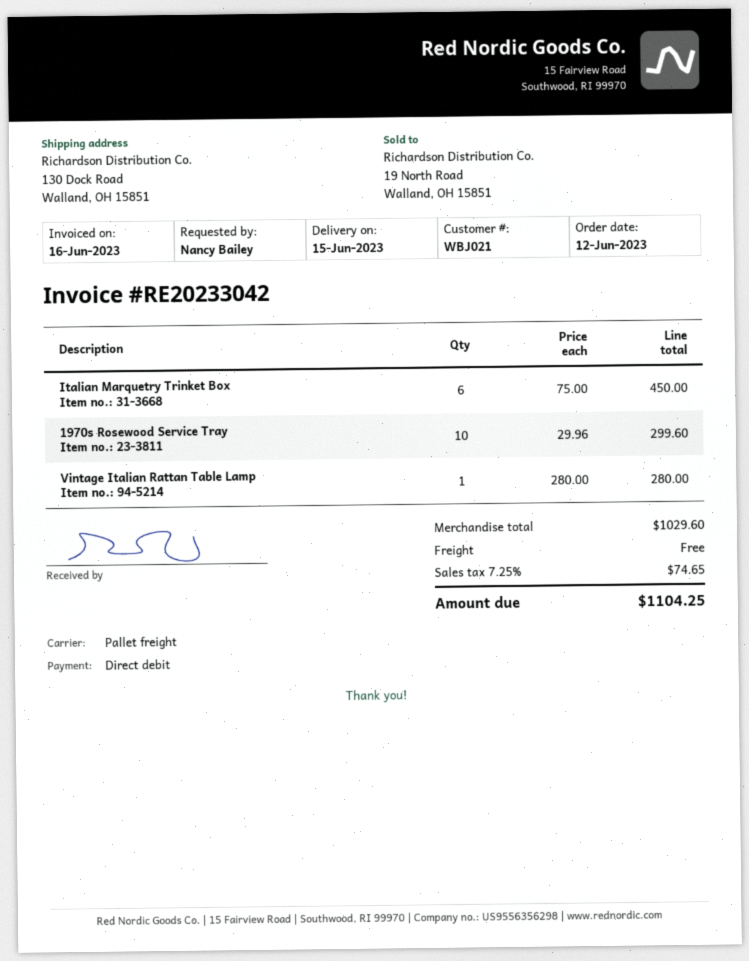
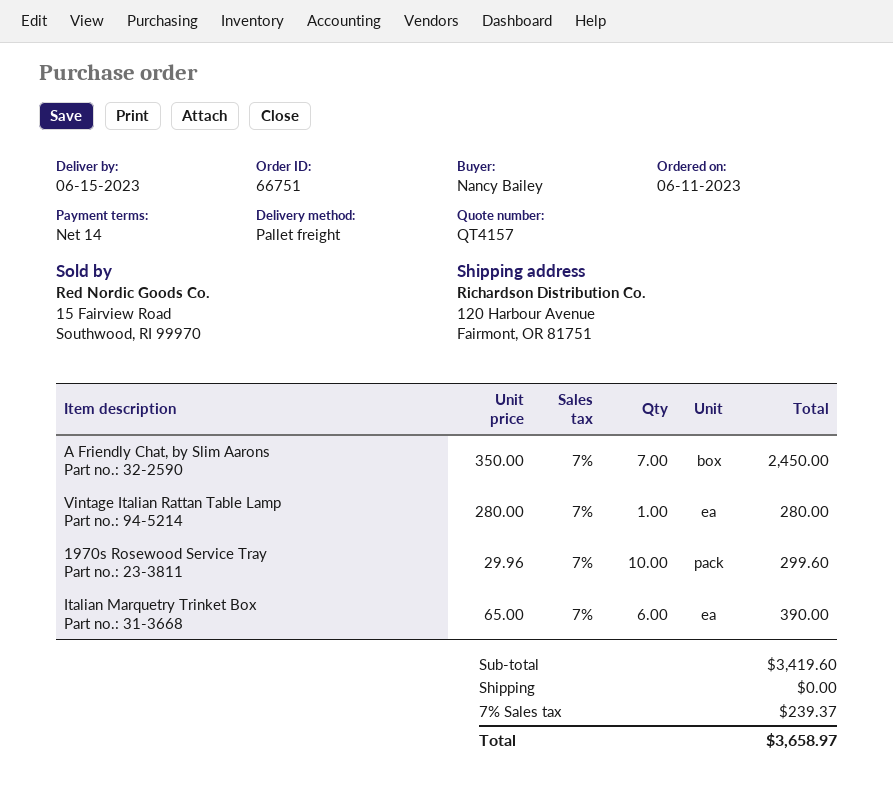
order date: 2023-06-12 -> 2023-06-11
ship to: 130 Dock Road, Walland, OH 15851 -> 120 Harbour Avenue, Fairmont, OR 81751
Italian Marquetry Trinket Box: 6 x 75.00 = 450.00 -> 6 x 65.00 = 390.00
A Friendly Chat, by Slim Aarons: none -> 7 x 350.00 = 2450.00
subtotal: 1029.60 -> 3419.60
tax: 7.25% = 74.65 -> 7% = 239.37
total: 1104.25 -> 3658.97

